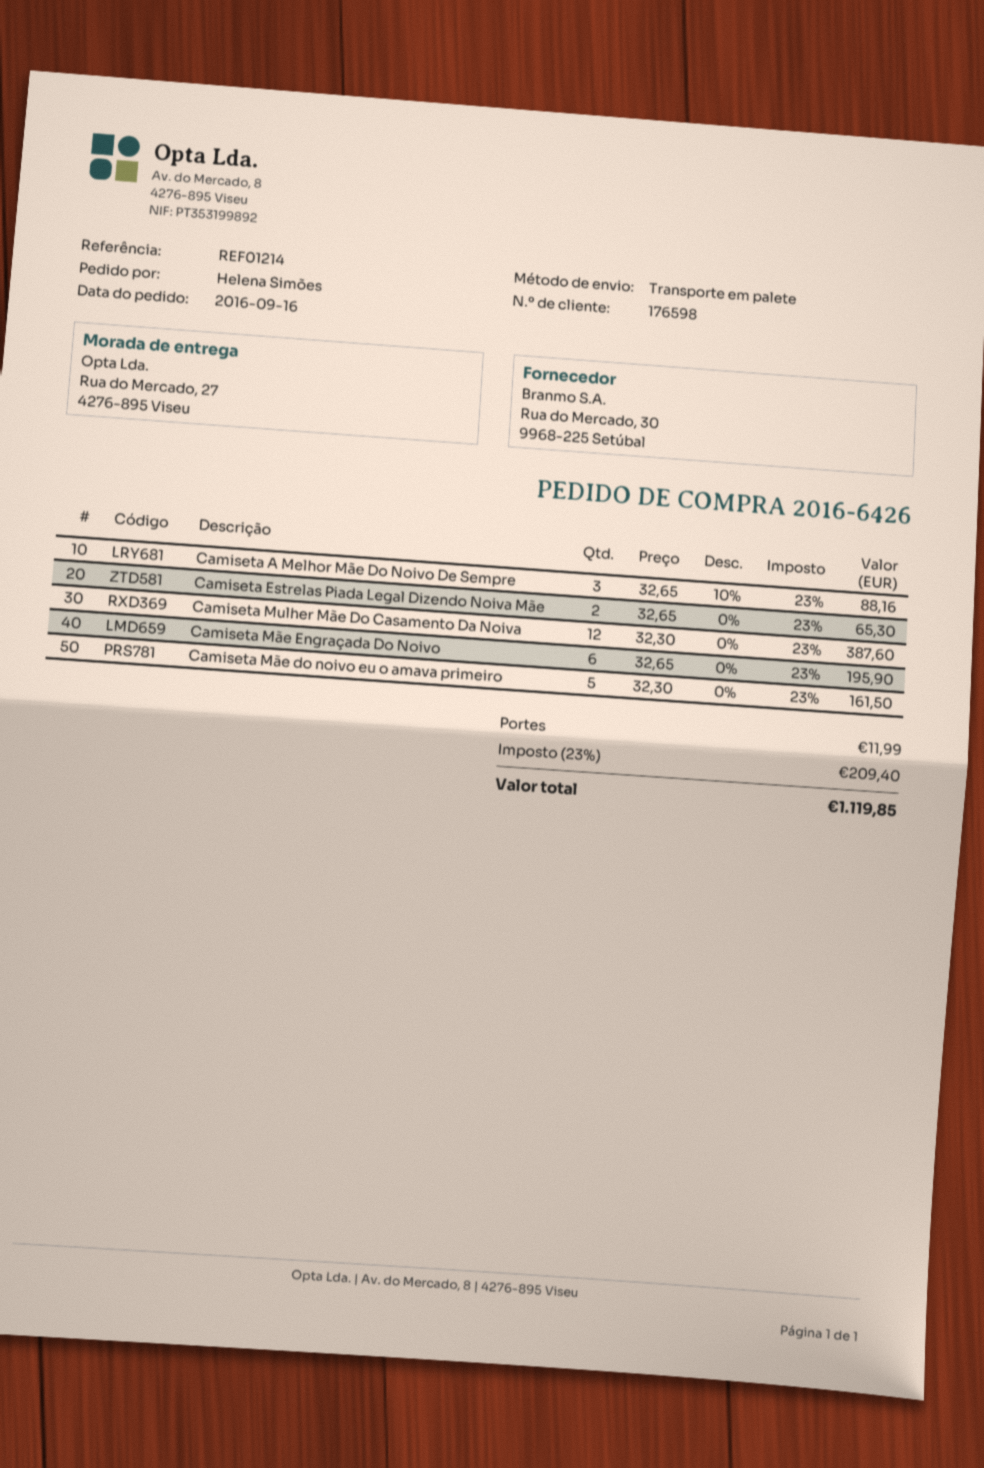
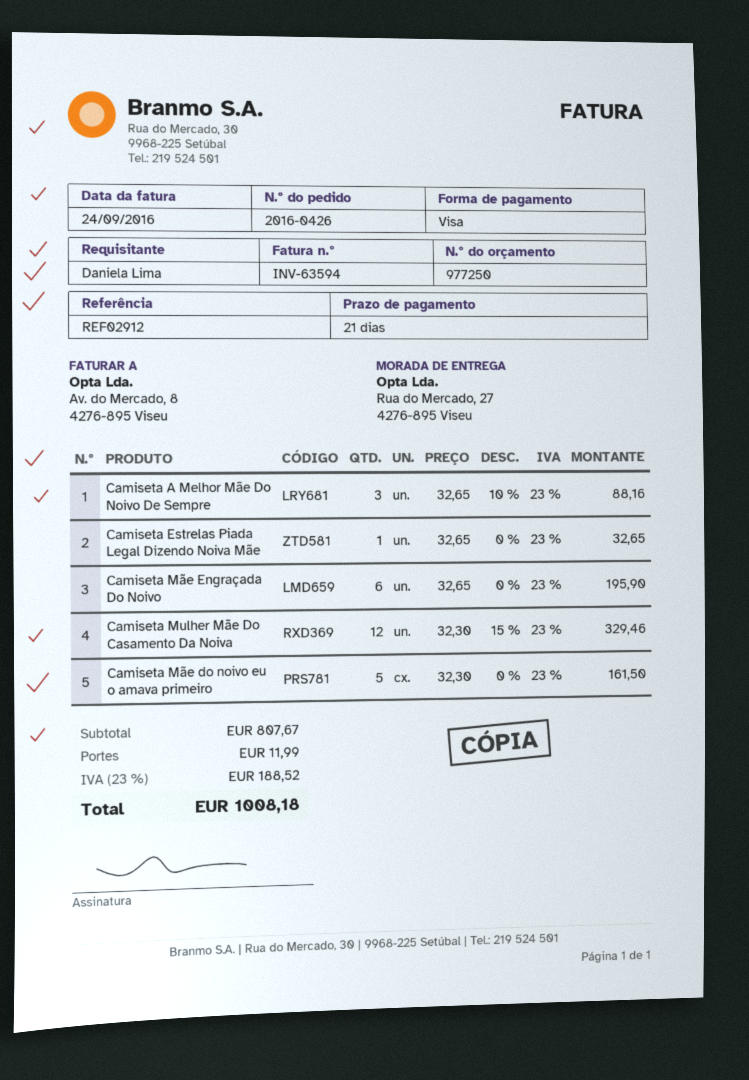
order number: 2016-6426 -> 2016-0426
reference: REF01214 -> REF02912
ordered by: Helena Simões -> Daniela Lima
Camiseta Estrelas Piada Legal Dizendo Noiva Mãe: 2 x 32.65 = 65.30 -> 1 x 32.65 = 32.65
Camiseta Mulher Mãe Do Casamento Da Noiva: 12 x 32.30 = 387.60 -> 12 x 32.30 - 15% = 329.46
tax: 23% = 209.40 -> 23% = 188.52
total: 1119.85 -> 1008.18

